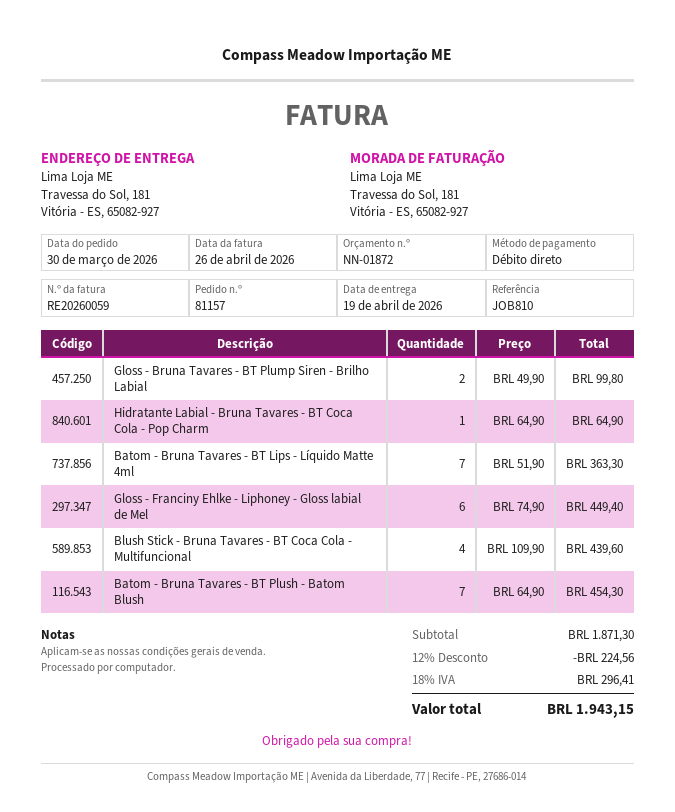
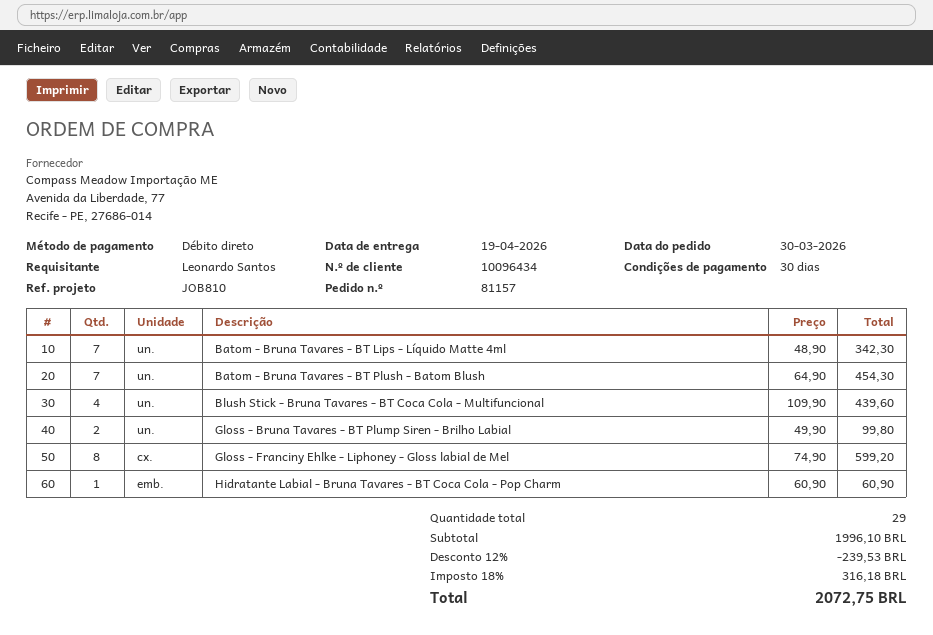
Hidratante Labial - Bruna Tavares - BT Coca Cola - Pop Charm: 1 x 64.90 = 64.90 -> 1 x 60.90 = 60.90
Batom - Bruna Tavares - BT Lips - Líquido Matte 4ml: 7 x 51.90 = 363.30 -> 7 x 48.90 = 342.30
Gloss - Franciny Ehlke - Liphoney - Gloss labial de Mel: 6 x 74.90 = 449.40 -> 8 x 74.90 = 599.20
subtotal: 1871.30 -> 1996.10
discount: 12% = 224.56 -> 12% = 239.53
tax: 18% = 296.41 -> 18% = 316.18
total: 1943.15 -> 2072.75

